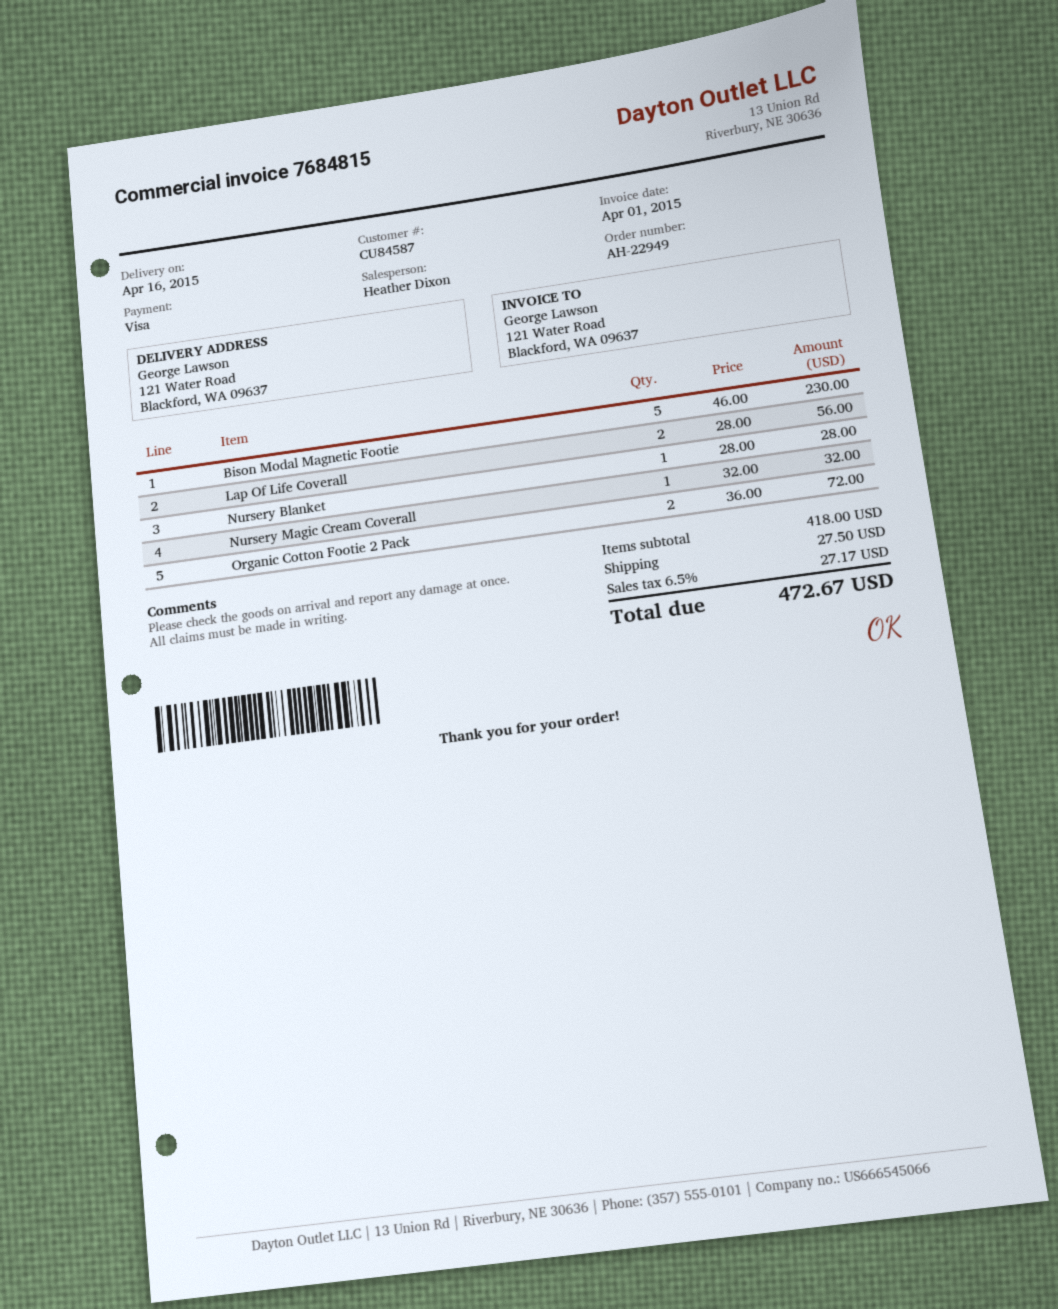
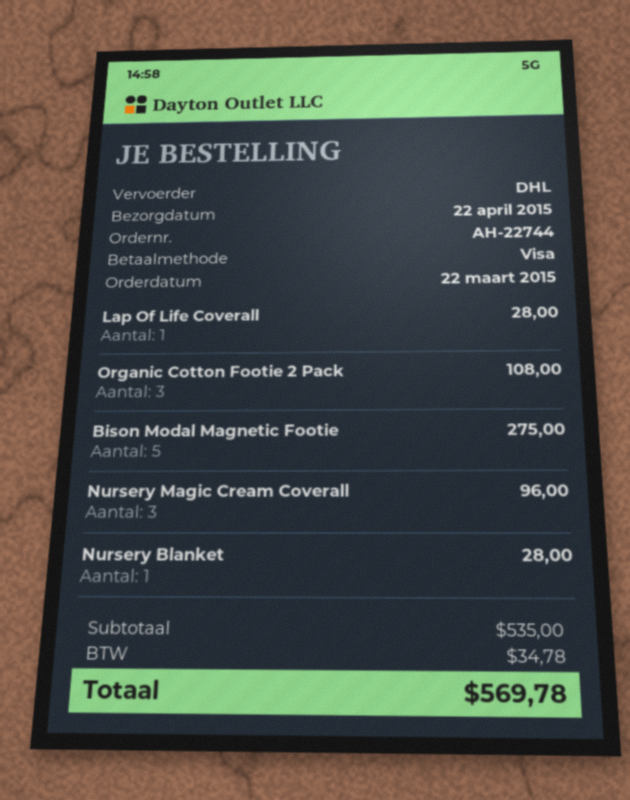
order number: AH-22949 -> AH-22744
delivery date: 2015-04-16 -> 2015-04-22
Bison Modal Magnetic Footie: 5 for 230.00 -> 5 for 275.00
Lap Of Life Coverall: 2 for 56.00 -> 1 for 28.00
Nursery Magic Cream Coverall: 1 for 32.00 -> 3 for 96.00
Organic Cotton Footie 2 Pack: 2 for 72.00 -> 3 for 108.00
subtotal: 418.00 -> 535.00
shipping: 27.50 -> none
tax: 27.17 -> 34.78
total: 472.67 -> 569.78

